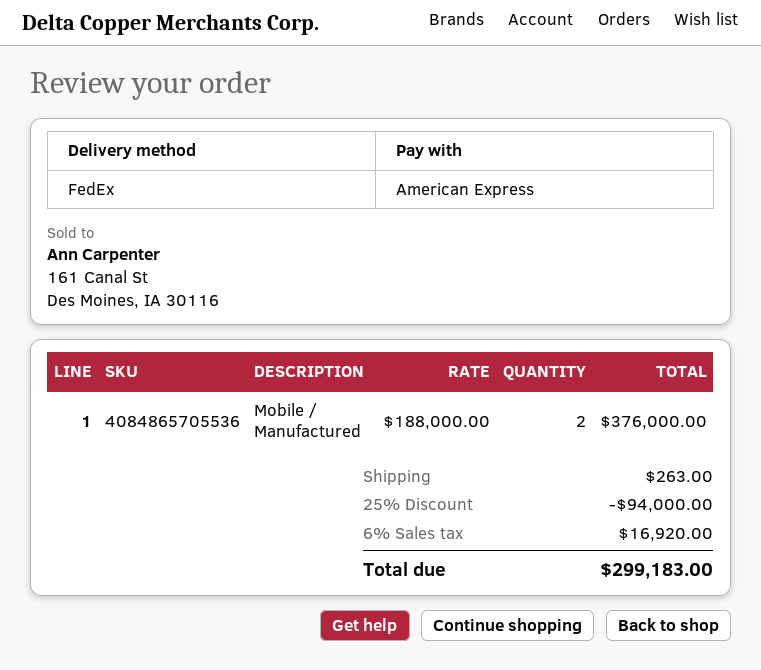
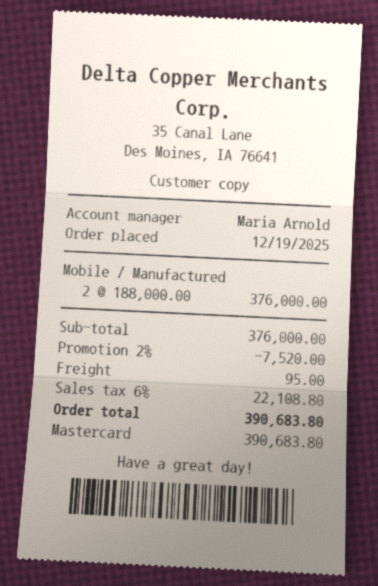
payment method: American Express -> Mastercard
discount: 25% = 94000.00 -> 2% = 7520.00
shipping: 263.00 -> 95.00
tax: 6% = 16920.00 -> 6% = 22108.80
total: 299183.00 -> 390683.80

